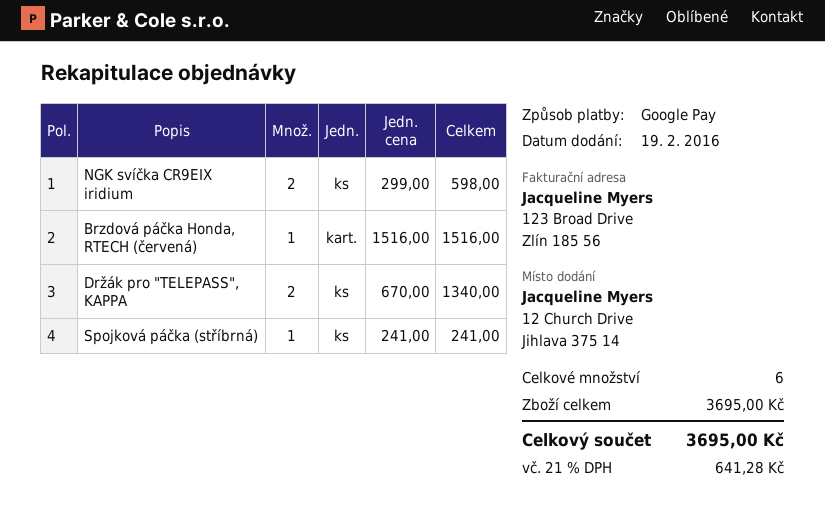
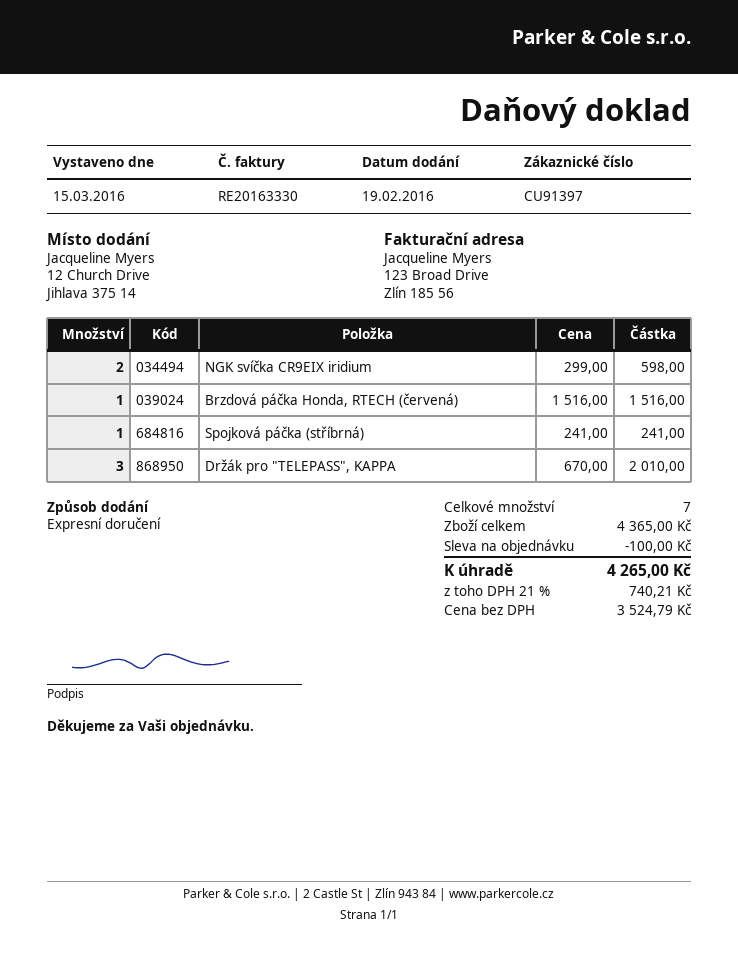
Držák pro "TELEPASS", KAPPA: 2 x 670.00 = 1340.00 -> 3 x 670.00 = 2010.00
total quantity: 6 -> 7
subtotal: 3695.00 -> 4365.00
discount: none -> 100.00
tax: 21% = 641.28 -> 21% = 740.21
total: 3695.00 -> 4265.00

